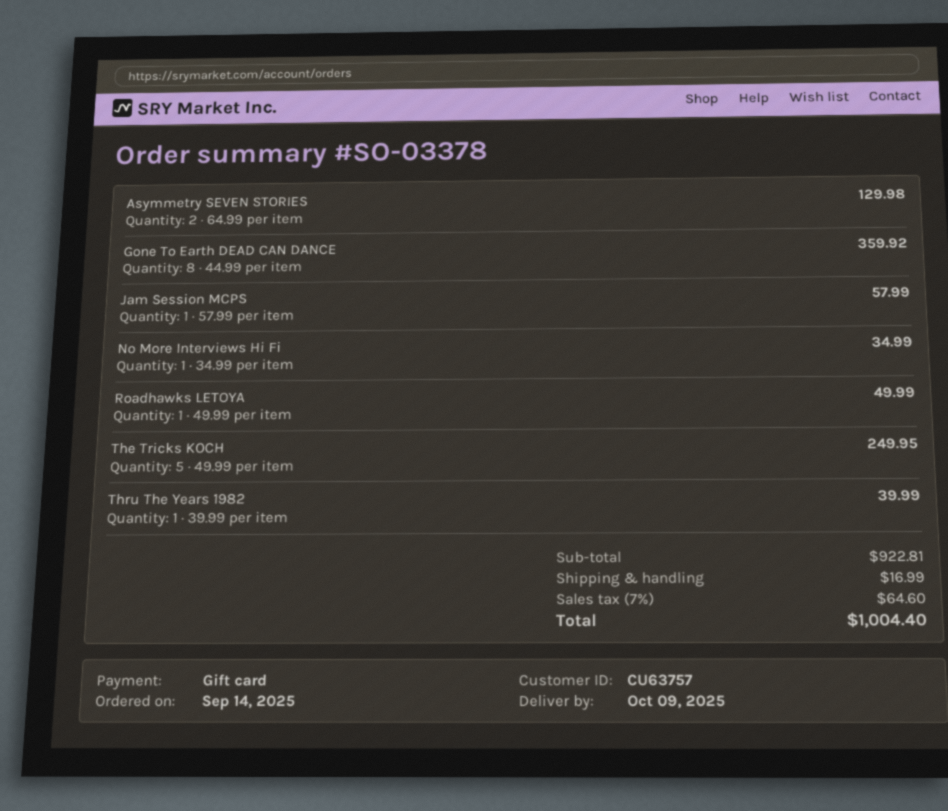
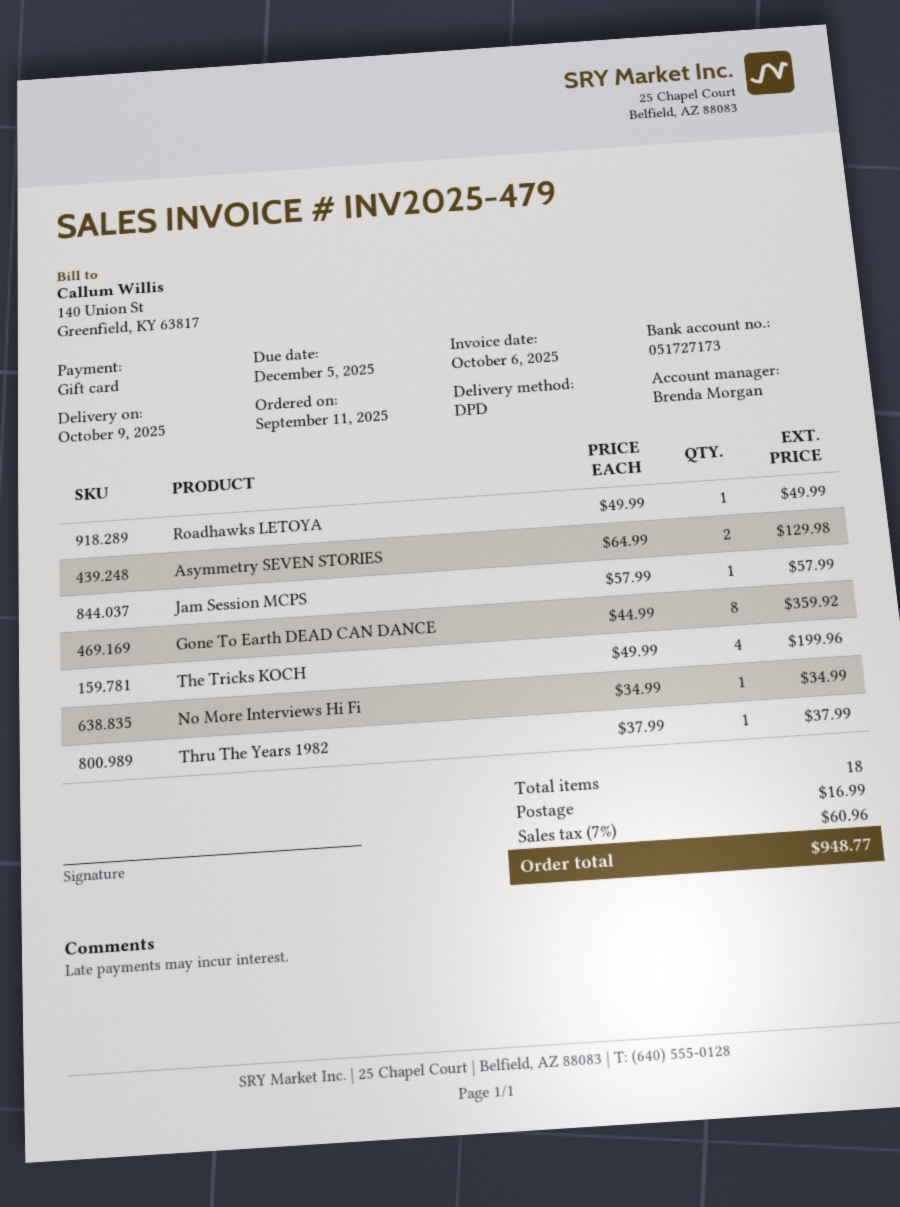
order date: 2025-09-14 -> 2025-09-11
The Tricks KOCH: 5 x 49.99 = 249.95 -> 4 x 49.99 = 199.96
Thru The Years 1982: 1 x 39.99 = 39.99 -> 1 x 37.99 = 37.99
tax: 7% = 64.60 -> 7% = 60.96
total: 1004.40 -> 948.77

